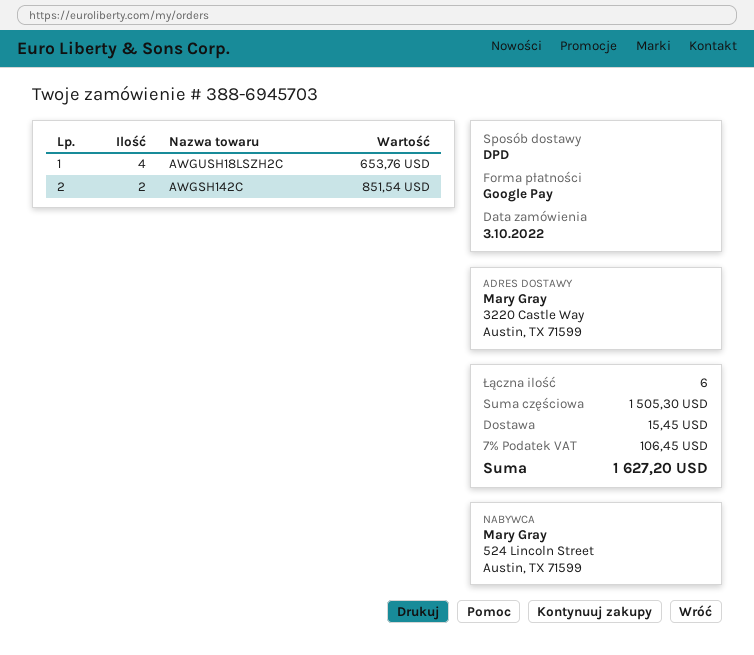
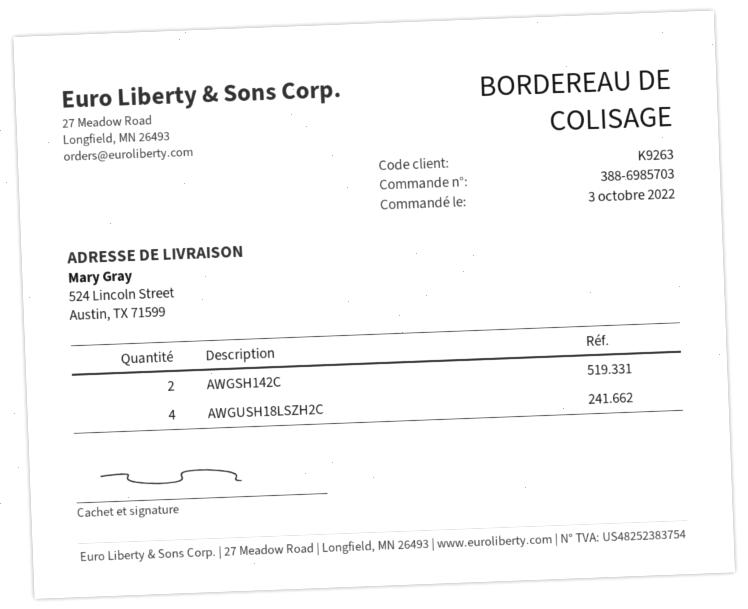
order number: 388-6945703 -> 388-6985703
ship to: 3220 Castle Way, Austin, TX 71599 -> 524 Lincoln Street, Austin, TX 71599

